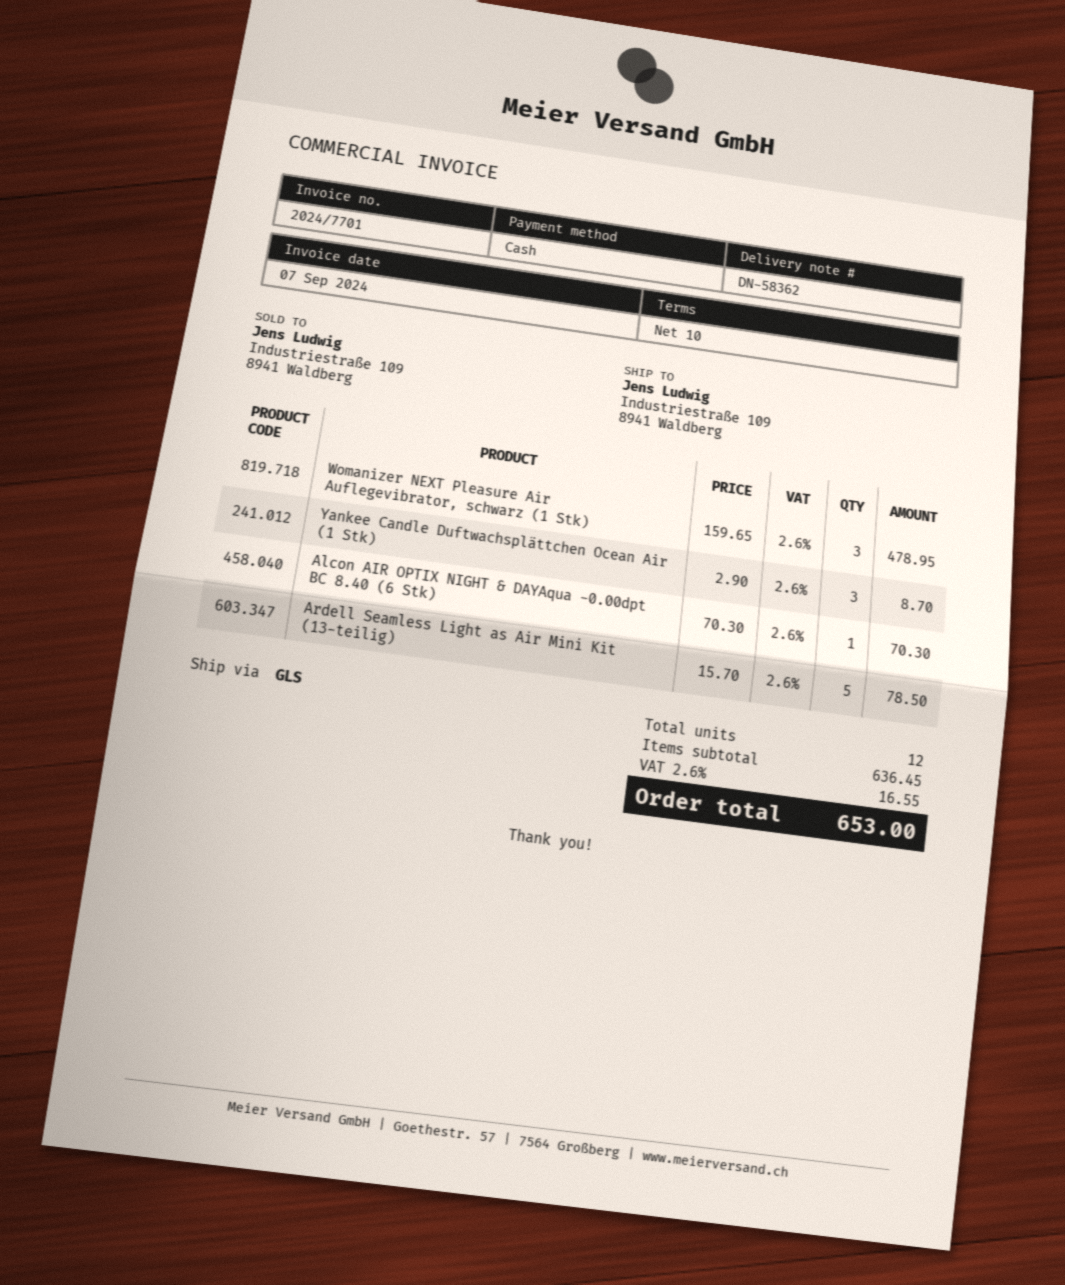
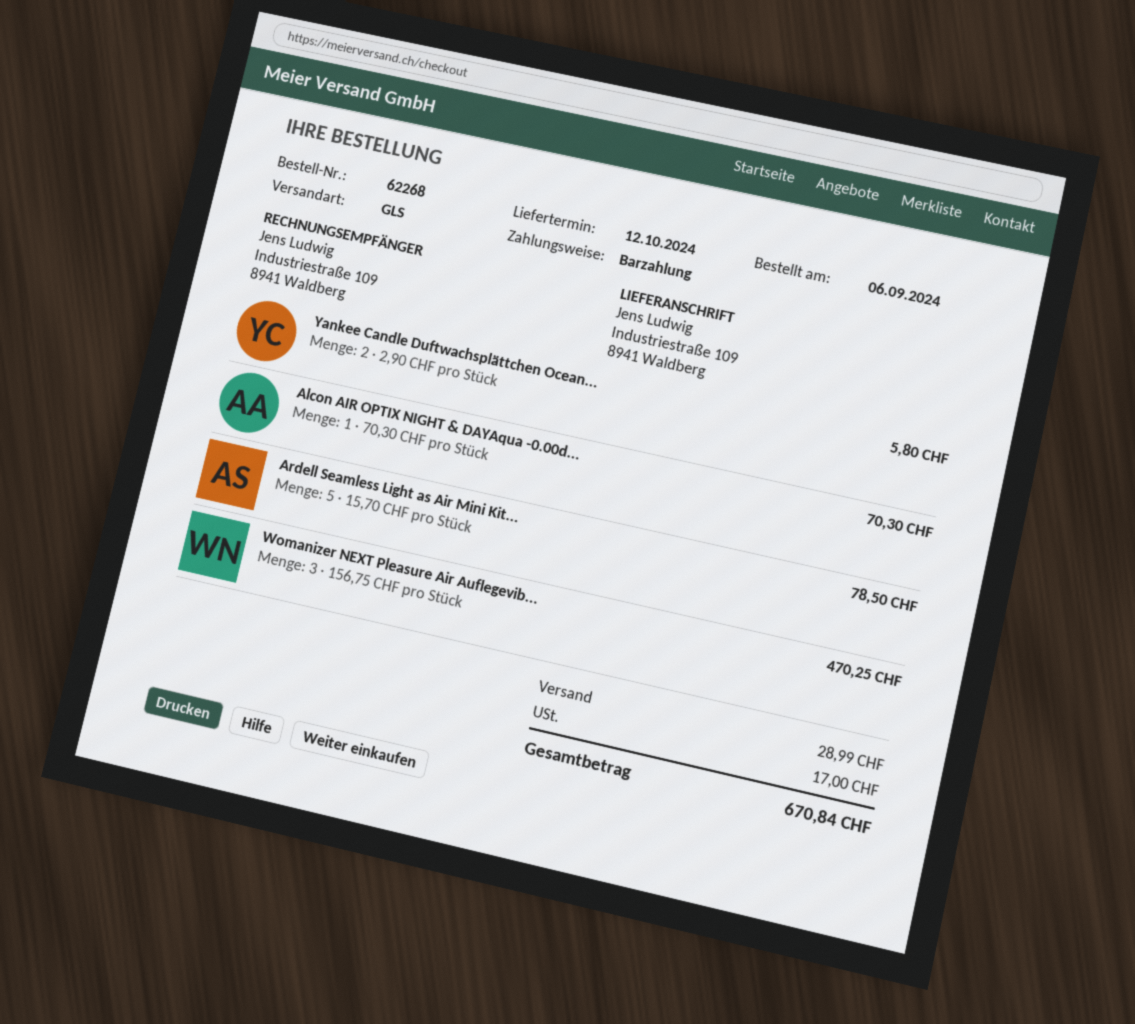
Womanizer NEXT Pleasure Air Auflegevibrator, schwarz (1 Stk): 3 x 159.65 = 478.95 -> 3 x 156.75 = 470.25
Yankee Candle Duftwachsplättchen Ocean Air (1 Stk): 3 x 2.90 = 8.70 -> 2 x 2.90 = 5.80
shipping: none -> 28.99
tax: 16.55 -> 17.00
total: 653.00 -> 670.84

